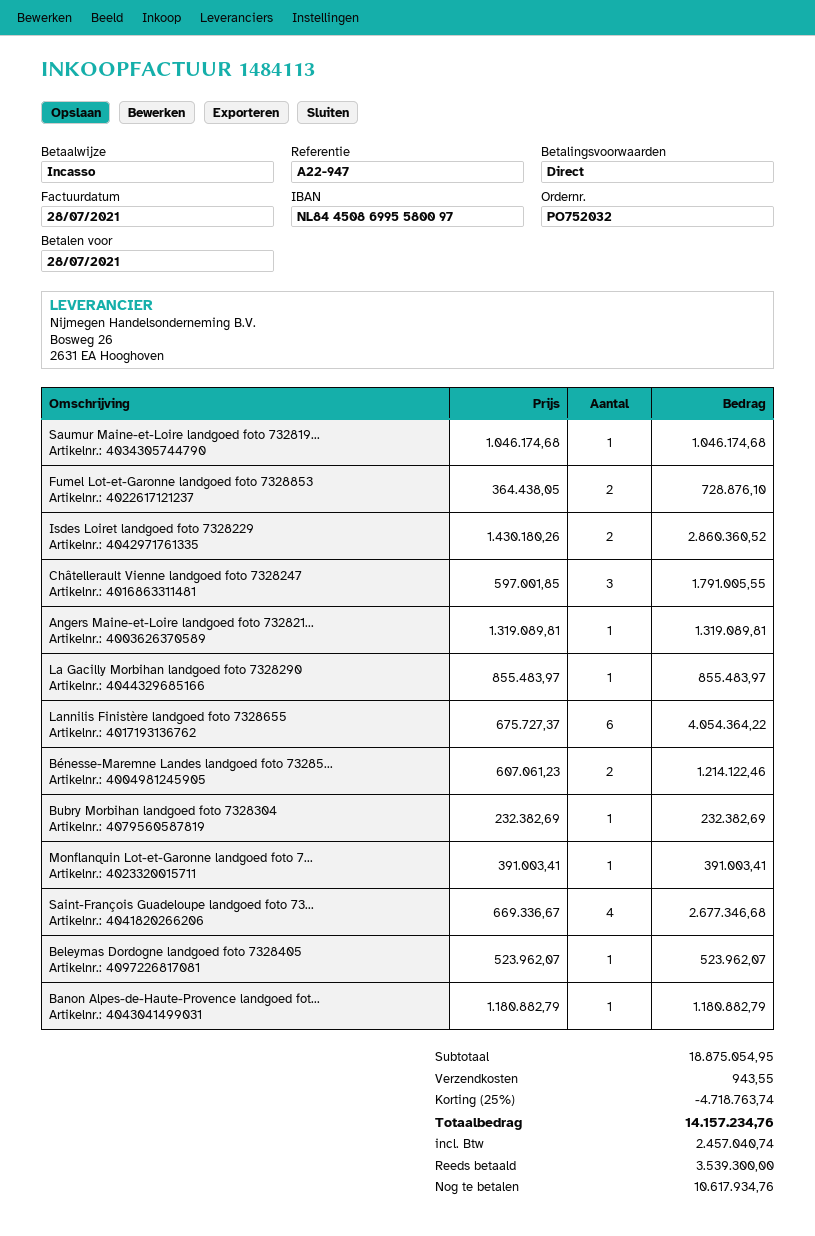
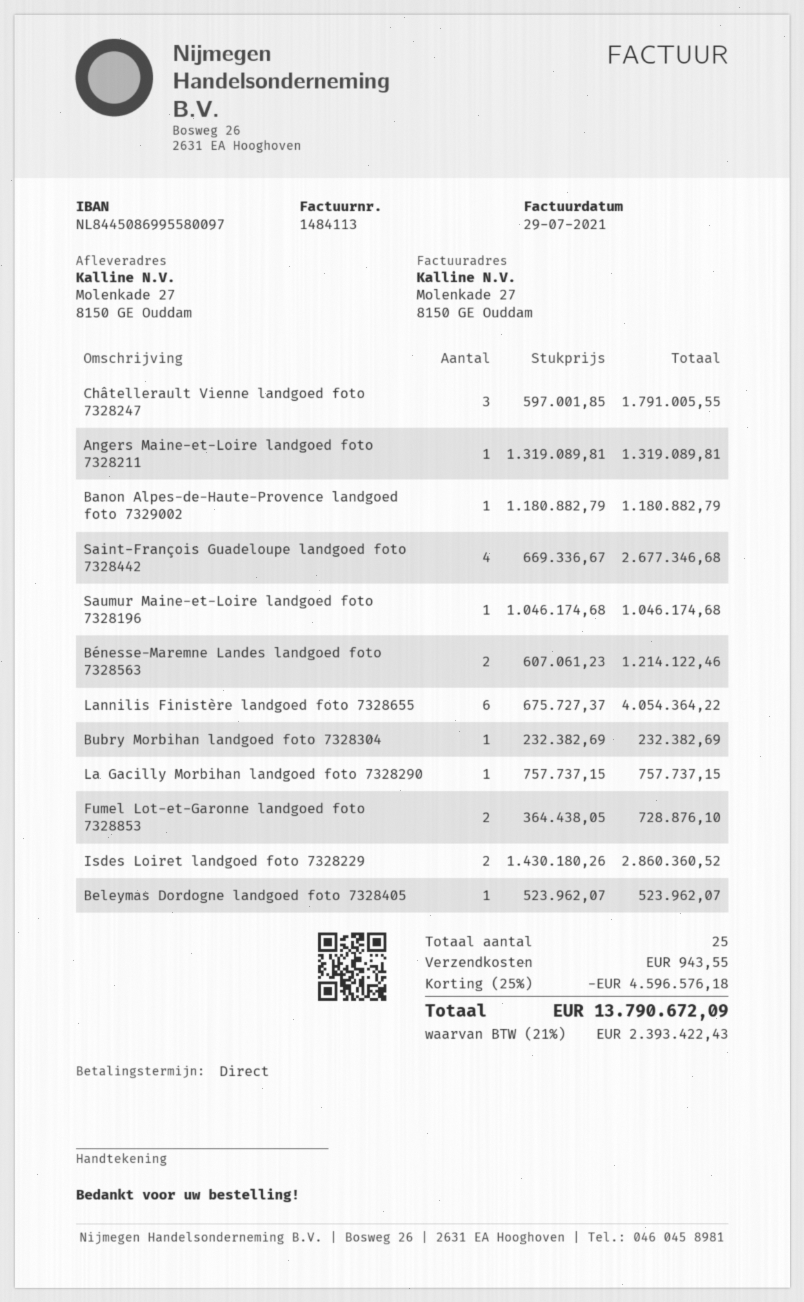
invoice date: 2021-07-28 -> 2021-07-29
La Gacilly Morbihan landgoed foto 7328290: 1 x 855483.97 = 855483.97 -> 1 x 757737.15 = 757737.15
Monflanquin Lot-et-Garonne landgoed foto 7...: 1 x 391003.41 = 391003.41 -> none
discount: 25% = 4718763.74 -> 25% = 4596576.18
tax: 2457040.74 -> 2393422.43
total: 14157234.76 -> 13790672.09

